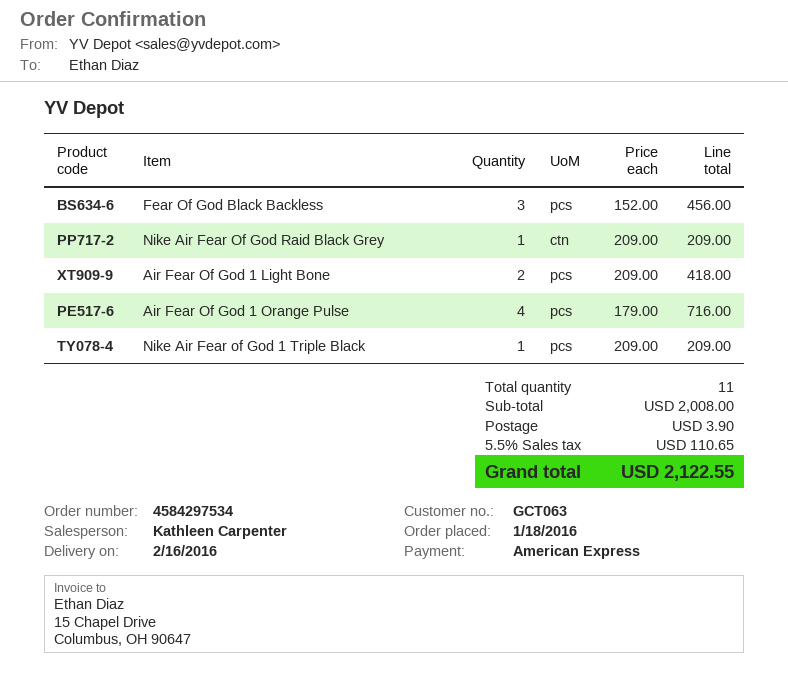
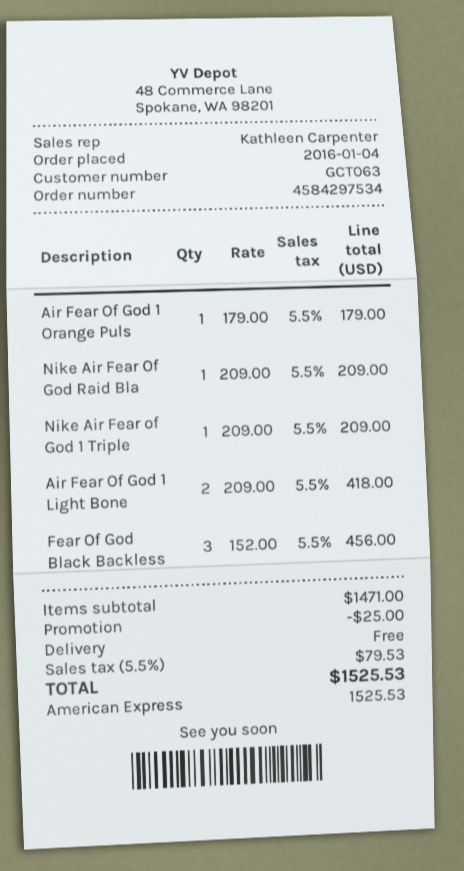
order date: 2016-01-18 -> 2016-01-04
Air Fear Of God 1 Orange Pulse: 4 x 179.00 = 716.00 -> 1 x 179.00 = 179.00
subtotal: 2008.00 -> 1471.00
discount: none -> 25.00
shipping: 3.90 -> 0.00
tax: 5.5% = 110.65 -> 5.5% = 79.53
total: 2122.55 -> 1525.53

